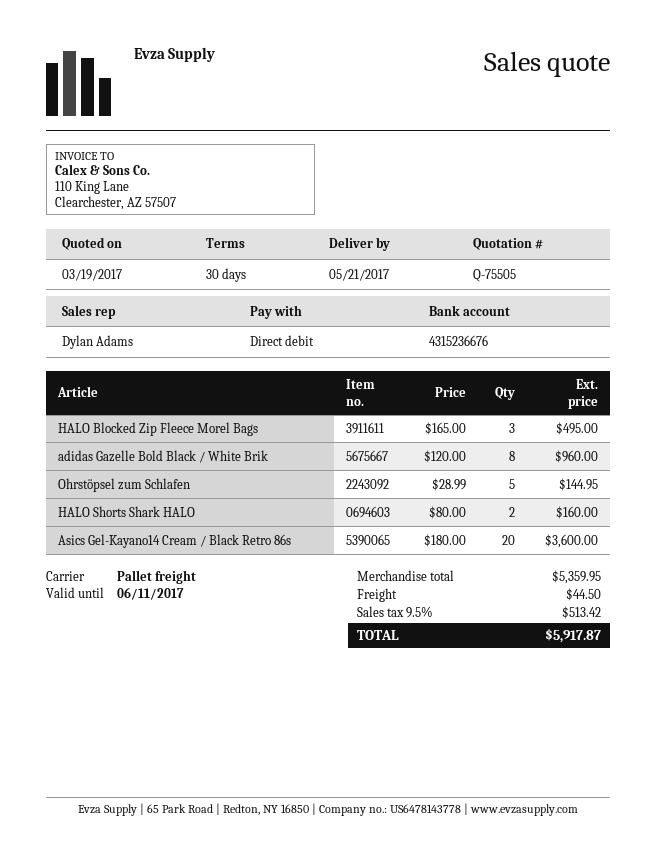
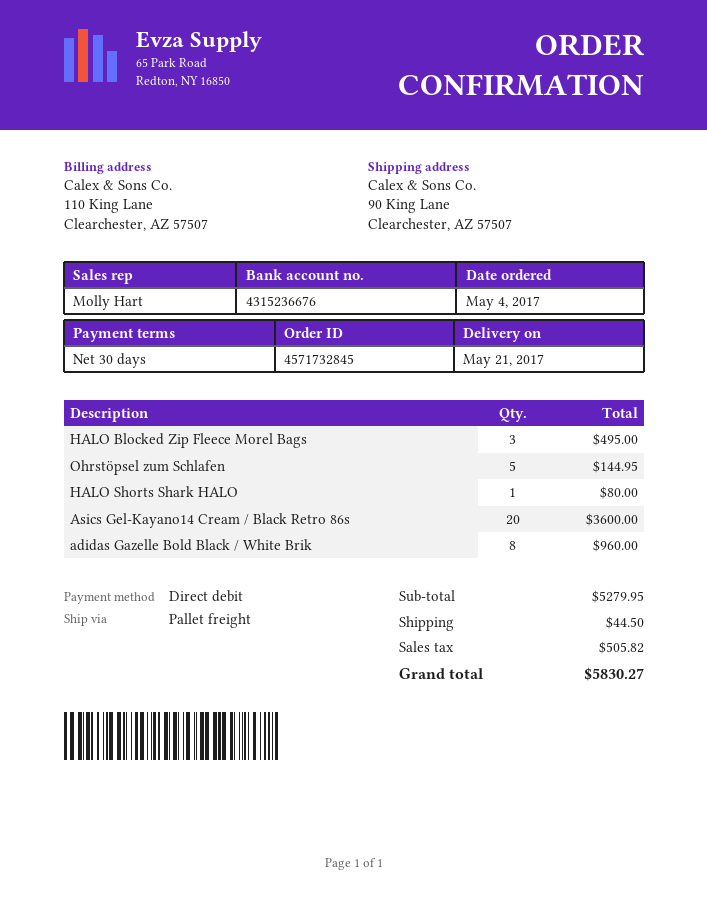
sales rep: Dylan Adams -> Molly Hart
HALO Shorts Shark HALO: 2 for 160.00 -> 1 for 80.00
subtotal: 5359.95 -> 5279.95
tax: 513.42 -> 505.82
total: 5917.87 -> 5830.27

